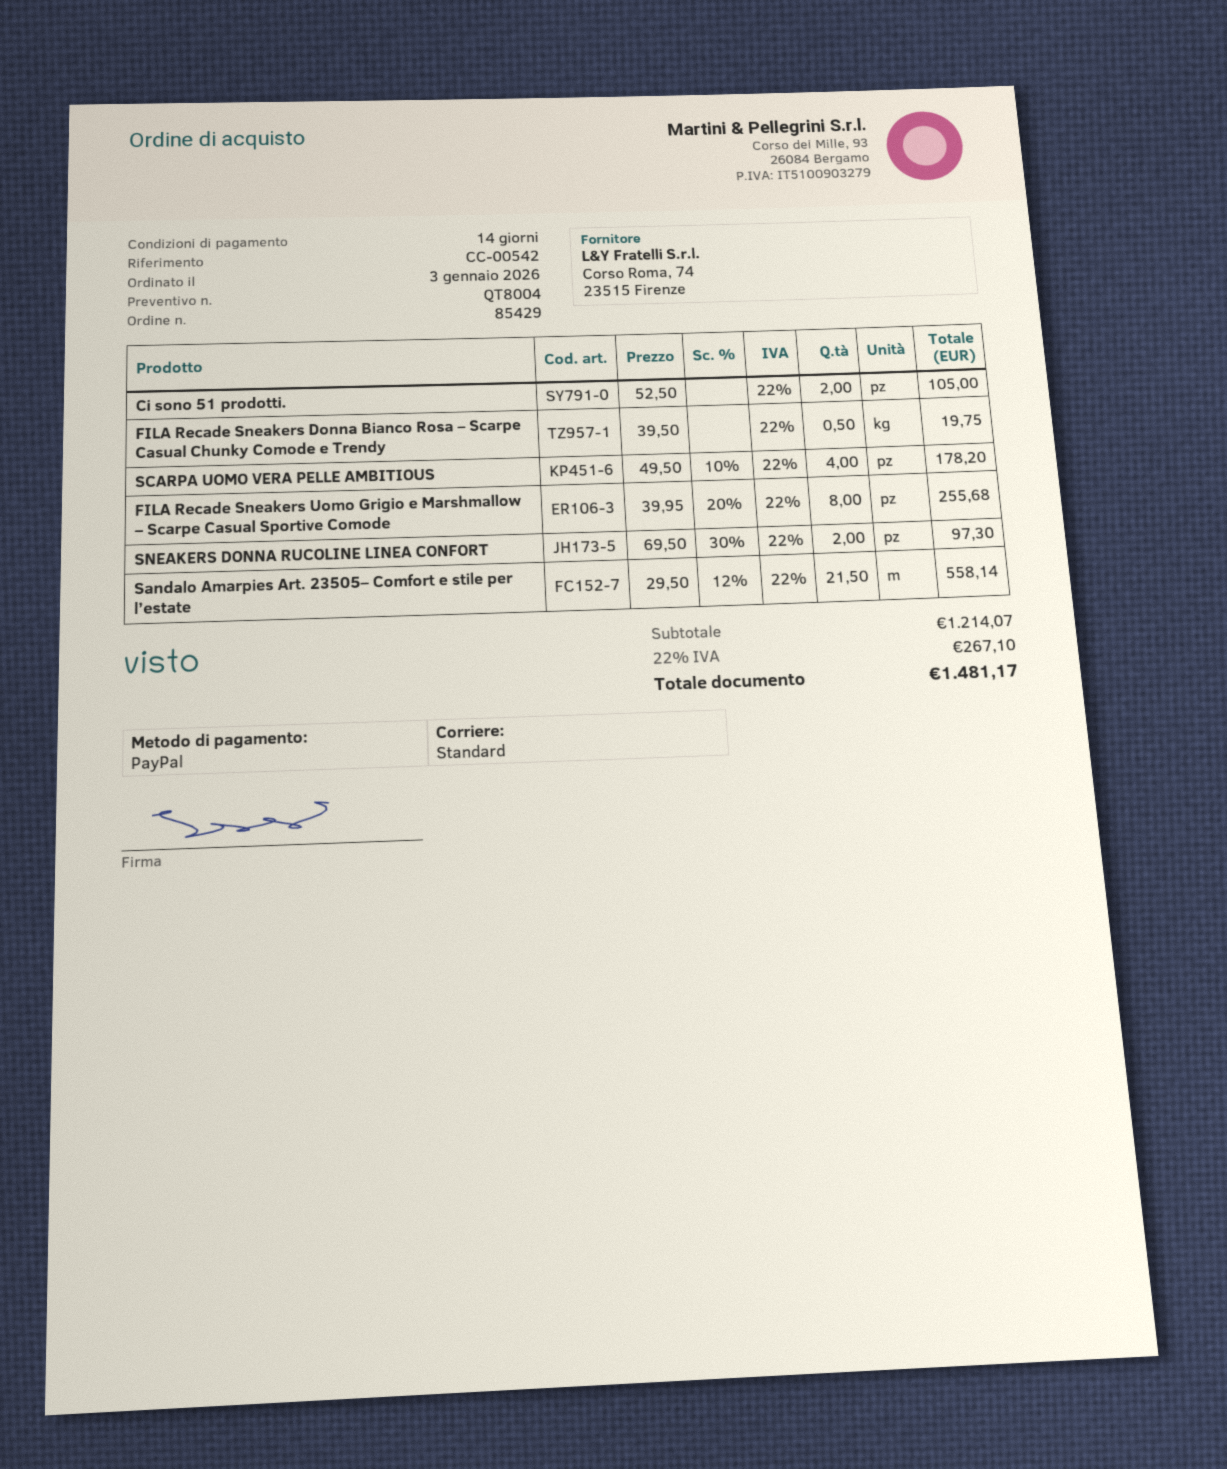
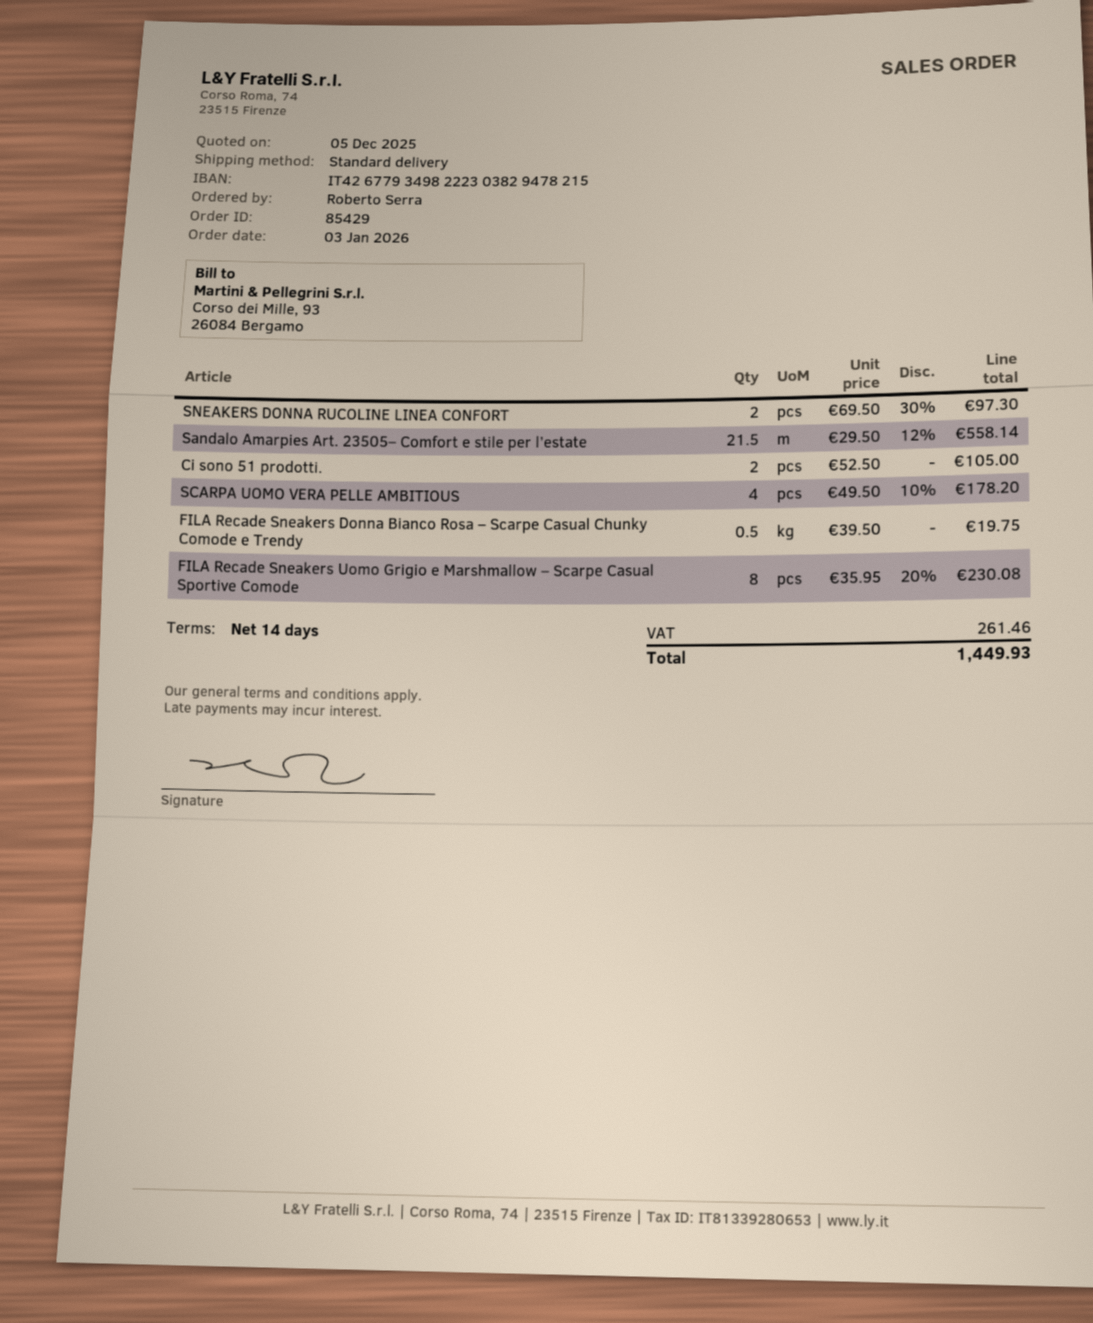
FILA Recade Sneakers Uomo Grigio e Marshmallow – Scarpe Casual Sportive Comode: 8 x 39.95 - 20% = 255.68 -> 8 x 35.95 - 20% = 230.08
tax: 267.10 -> 261.46
total: 1481.17 -> 1449.93

